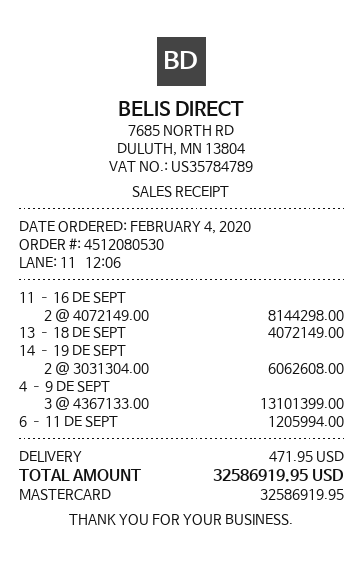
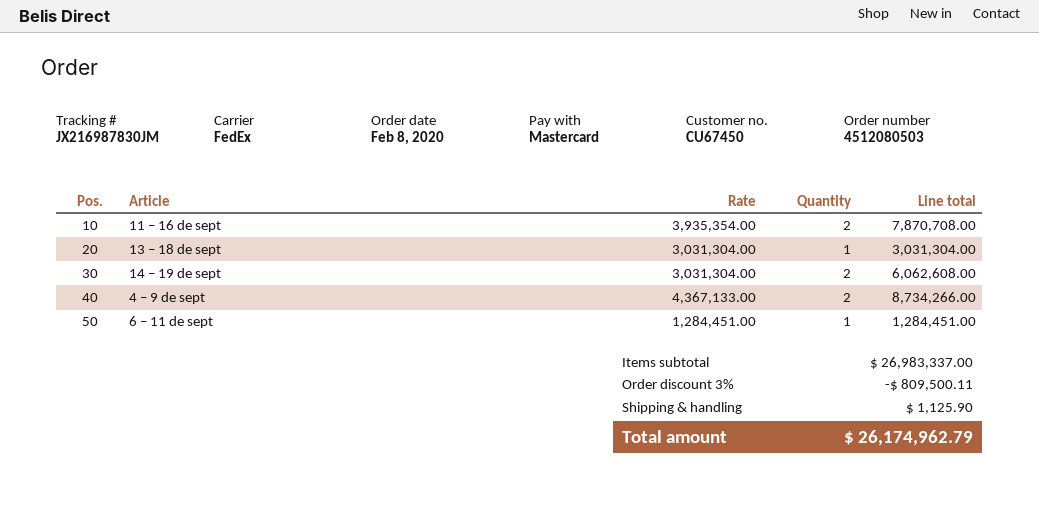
order number: 4512080530 -> 4512080503
order date: 2020-02-04 -> 2020-02-08
11 – 16 DE SEPT: 2 x 4072149.00 = 8144298.00 -> 2 x 3935354.00 = 7870708.00
13 – 18 DE SEPT: 1 x 4072149.00 = 4072149.00 -> 1 x 3031304.00 = 3031304.00
4 – 9 DE SEPT: 3 x 4367133.00 = 13101399.00 -> 2 x 4367133.00 = 8734266.00
6 – 11 DE SEPT: 1 x 1205994.00 = 1205994.00 -> 1 x 1284451.00 = 1284451.00
discount: none -> 3% = 809500.11
shipping: 471.95 -> 1125.90
total: 32586919.95 -> 26174962.79

